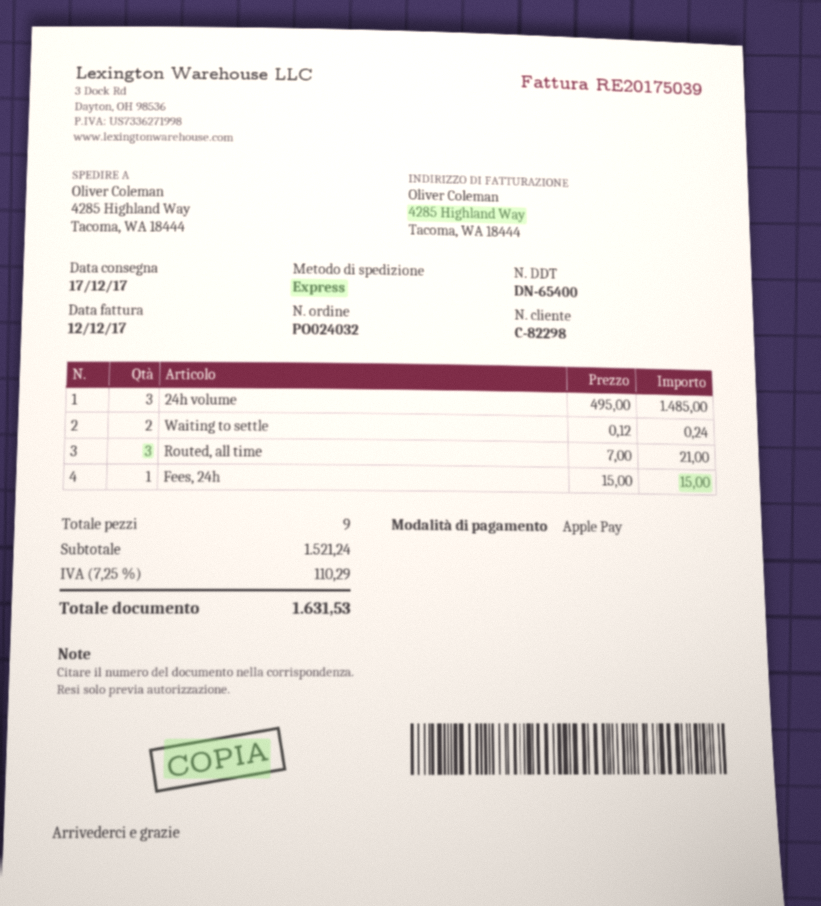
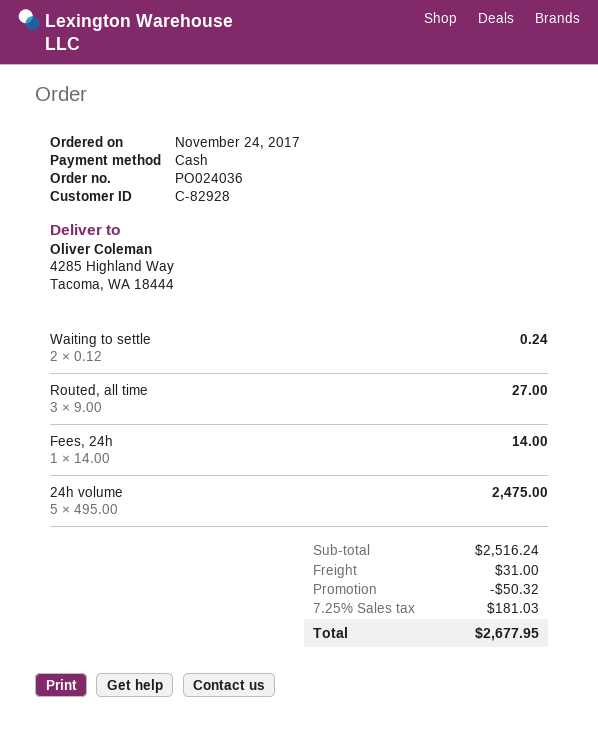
order number: PO024032 -> PO024036
customer number: C-82298 -> C-82928
payment method: Apple Pay -> cash
24h volume: 3 x 495.00 = 1485.00 -> 5 x 495.00 = 2475.00
Routed, all time: 3 x 7.00 = 21.00 -> 3 x 9.00 = 27.00
Fees, 24h: 1 x 15.00 = 15.00 -> 1 x 14.00 = 14.00
subtotal: 1521.24 -> 2516.24
discount: none -> 50.32
shipping: none -> 31.00
tax: 7.25% = 110.29 -> 7.25% = 181.03
total: 1631.53 -> 2677.95

